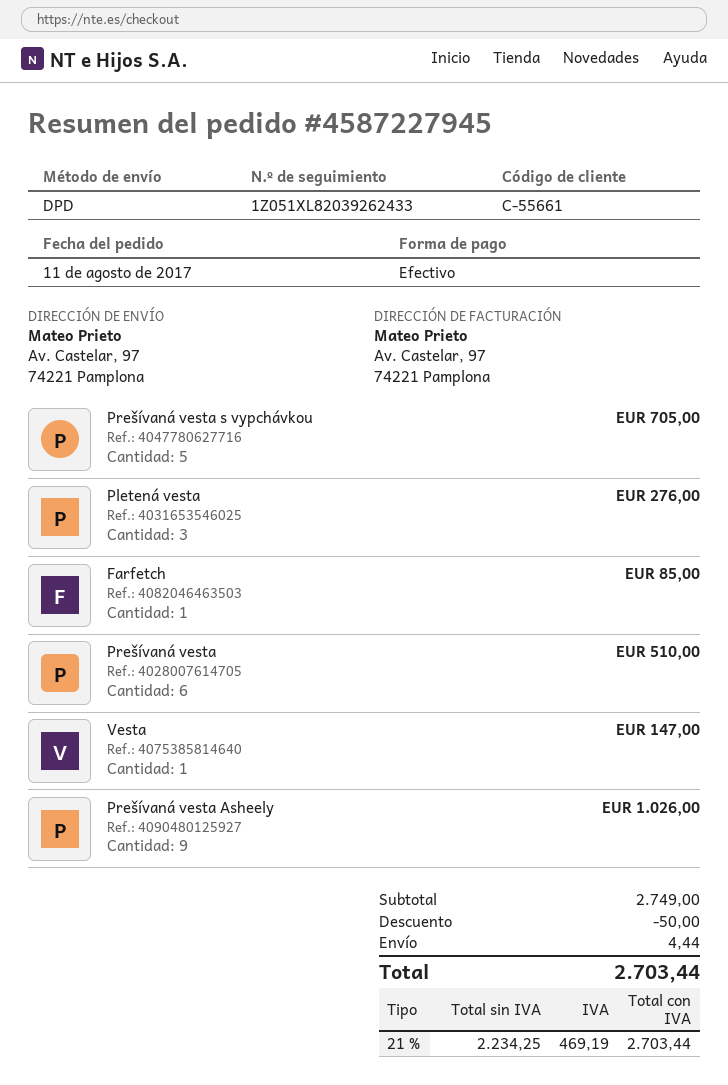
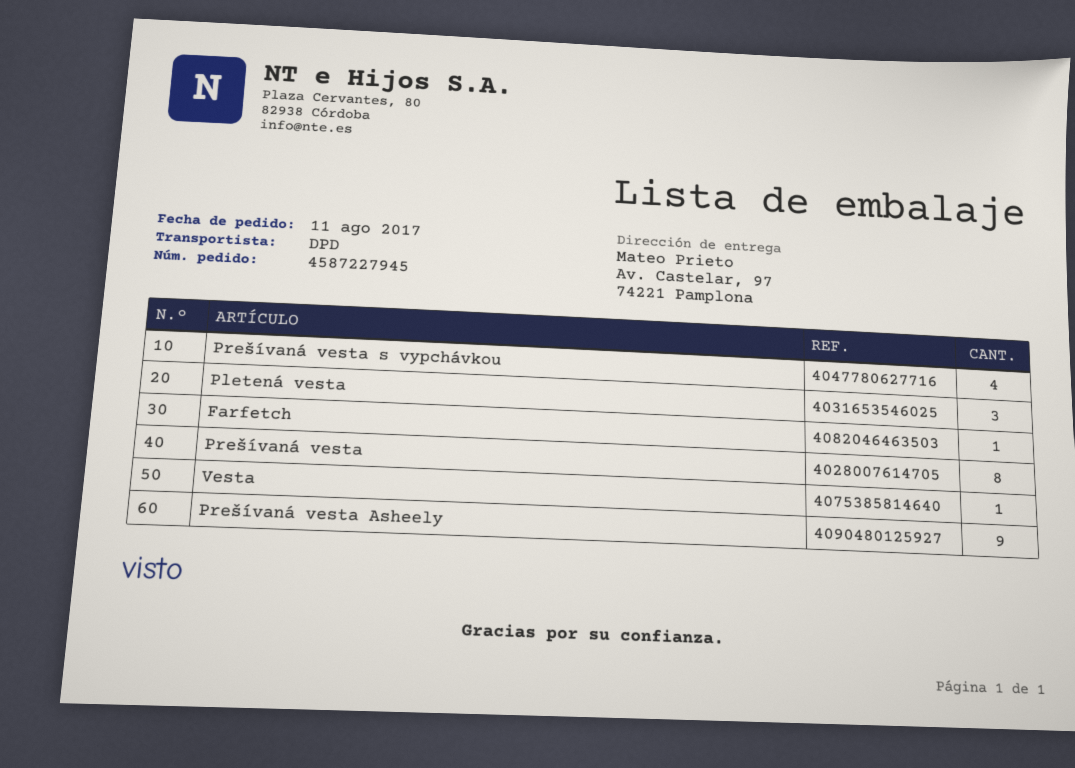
Prešívaná vesta s vypchávkou: 5 -> 4
Prešívaná vesta: 6 -> 8

